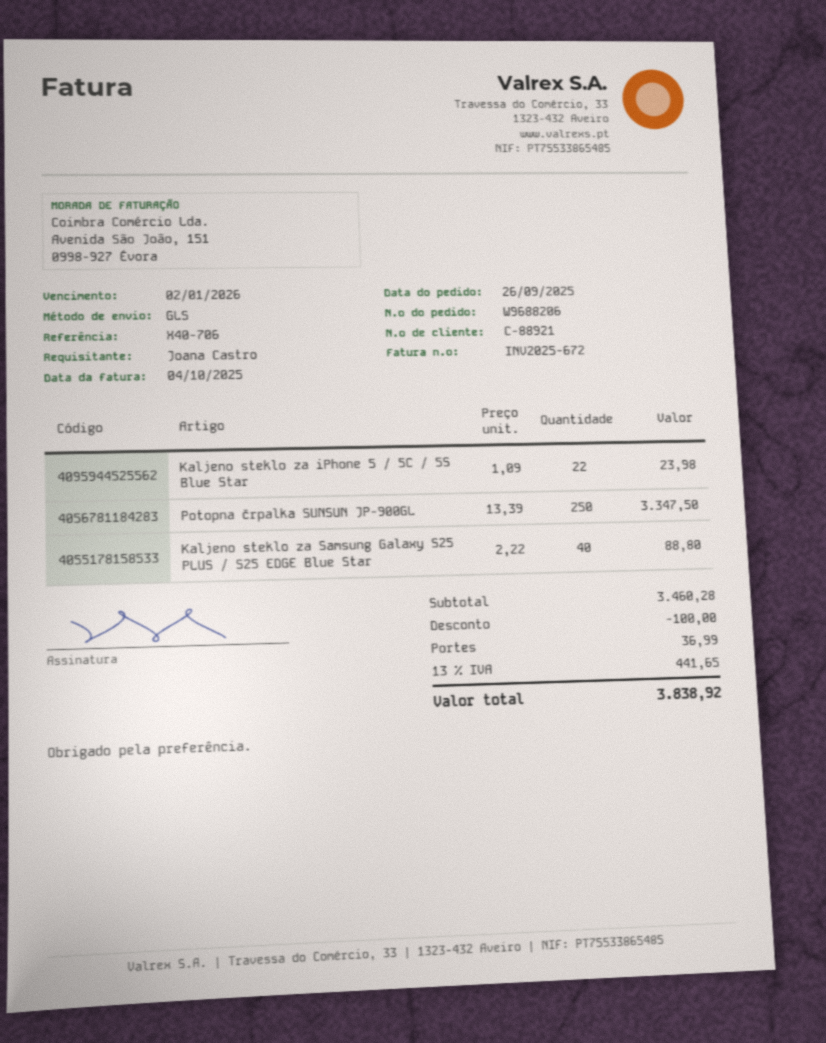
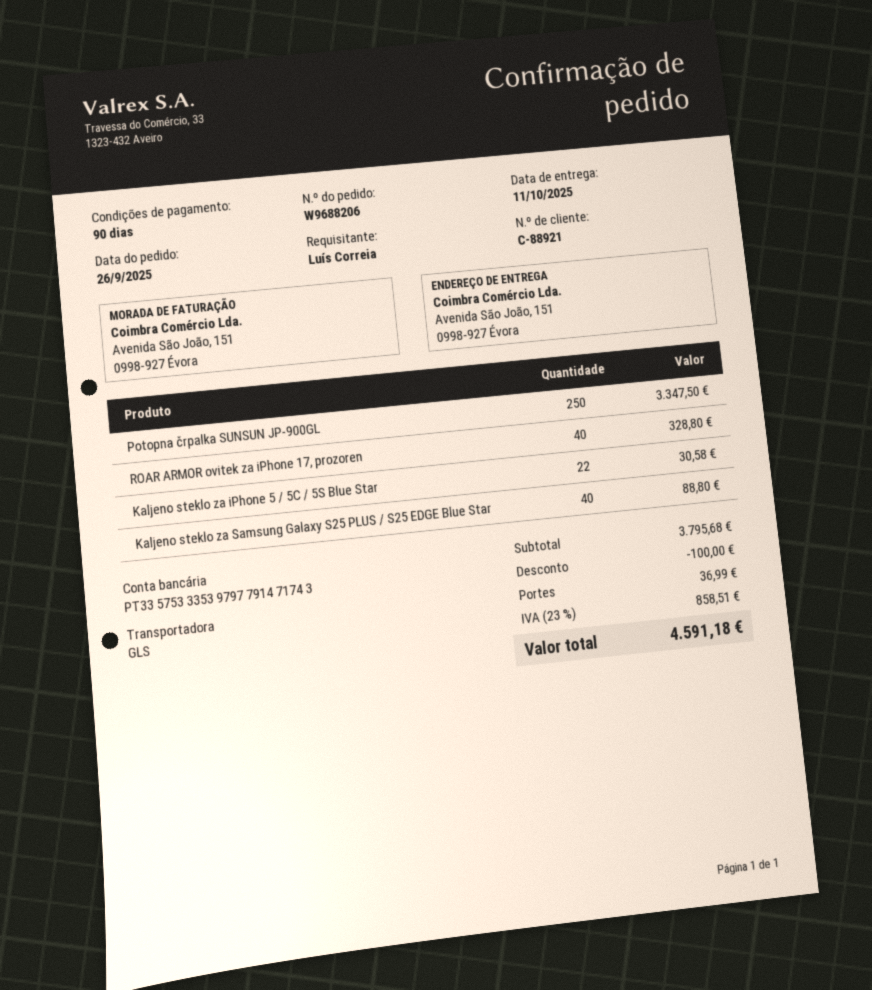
ordered by: Joana Castro -> Luís Correia
Kaljeno steklo za iPhone 5 / 5C / 5S Blue Star: 22 for 23.98 -> 22 for 30.58
ROAR ARMOR ovitek za iPhone 17, prozoren: none -> 40 for 328.80
subtotal: 3460.28 -> 3795.68
tax: 13% = 441.65 -> 23% = 858.51
total: 3838.92 -> 4591.18

